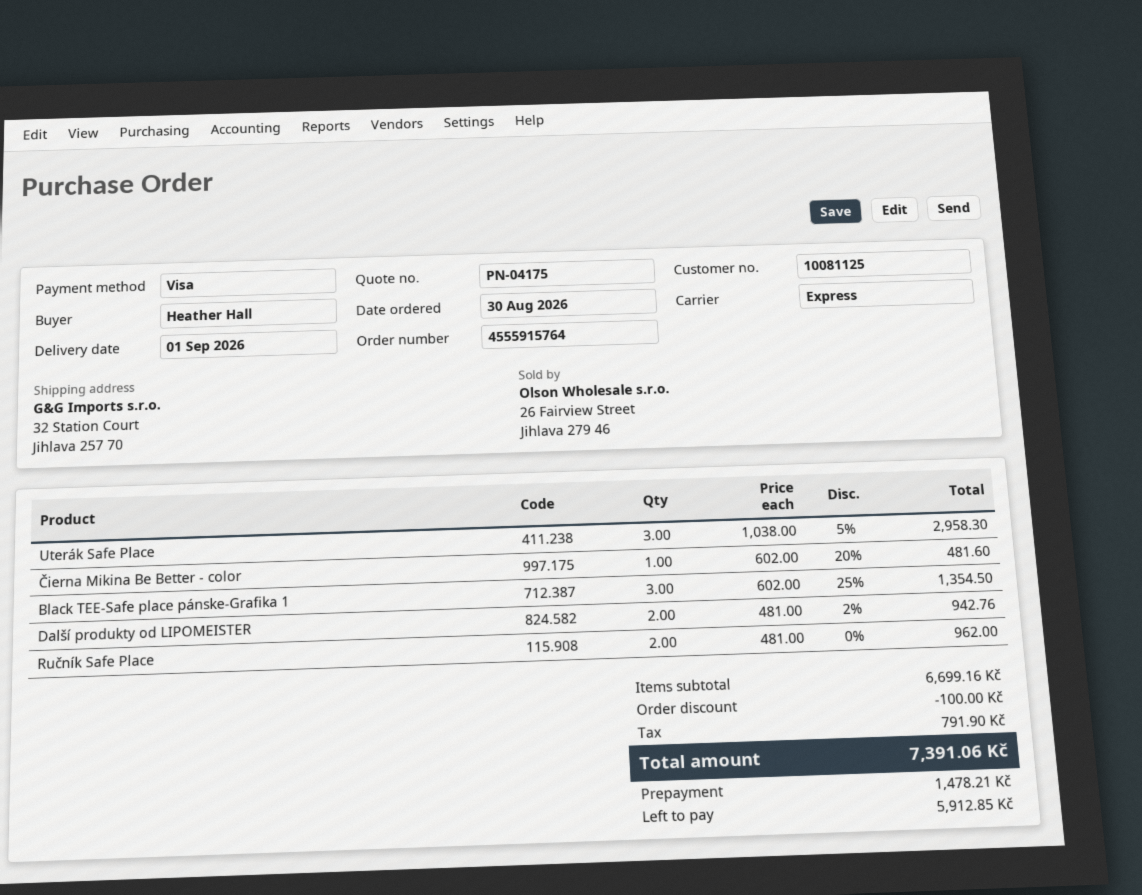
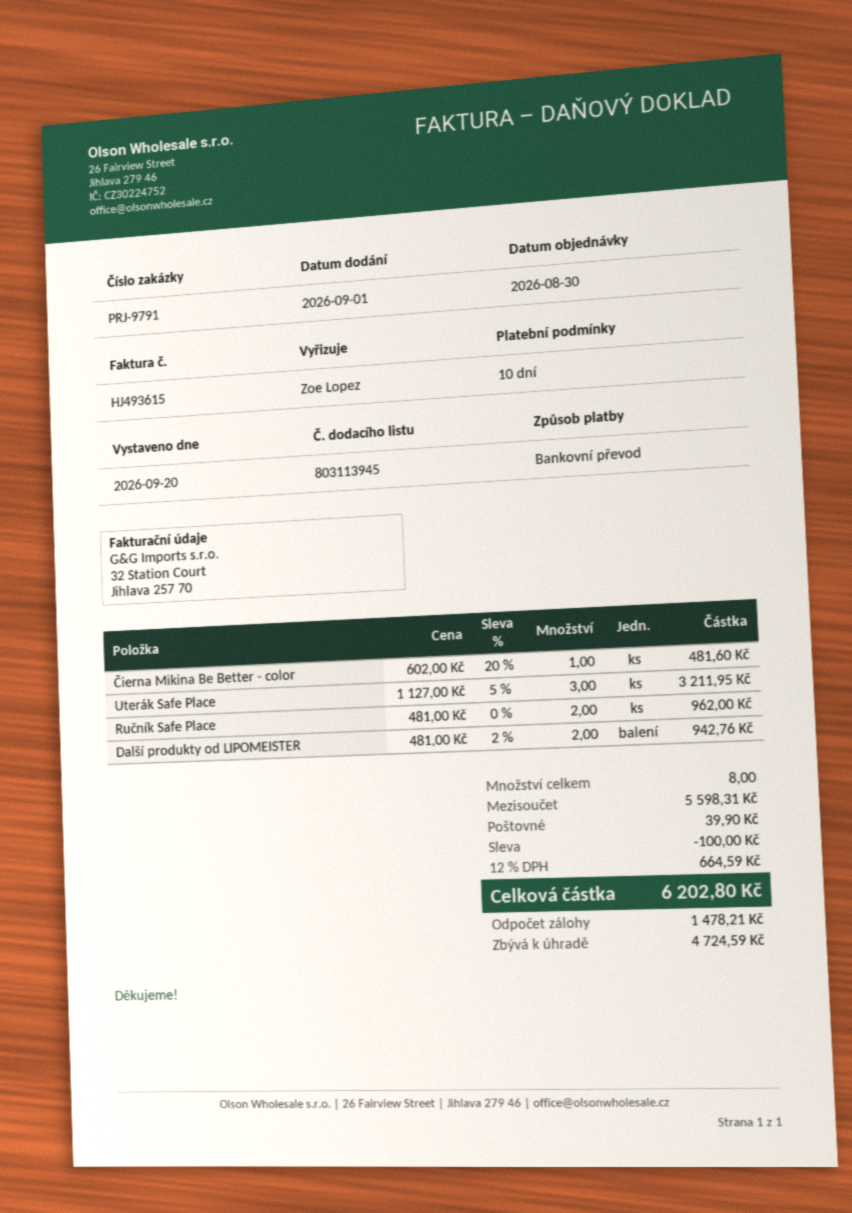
payment method: Visa -> bank transfer
Uterák Safe Place: 3 x 1038.00 - 5% = 2958.30 -> 3 x 1127.00 - 5% = 3211.95
Black TEE-Safe place pánske-Grafika 1: 3 x 602.00 - 25% = 1354.50 -> none
subtotal: 6699.16 -> 5598.31
shipping: none -> 39.90
tax: 791.90 -> 664.59
total: 7391.06 -> 6202.80
balance: 5912.85 -> 4724.59

